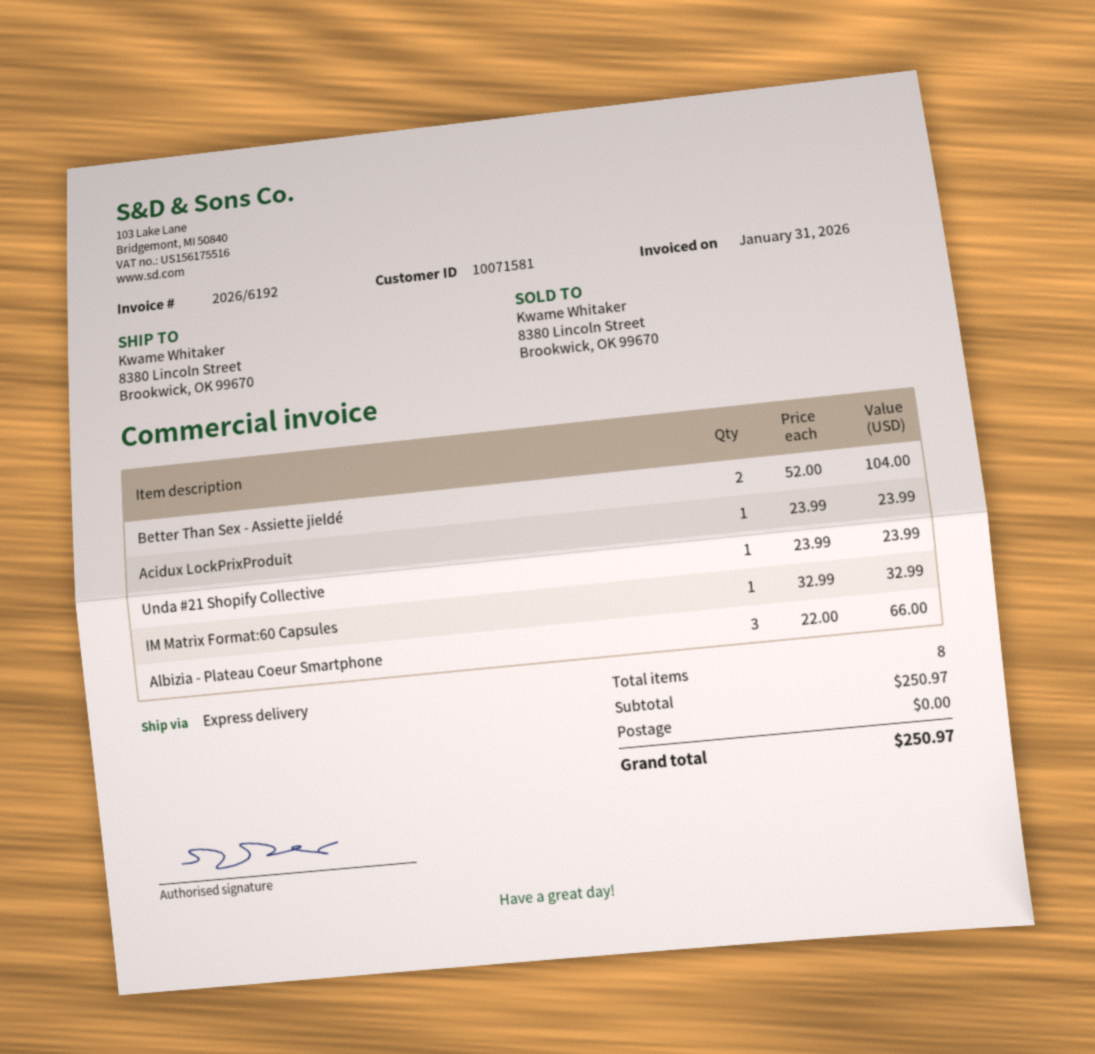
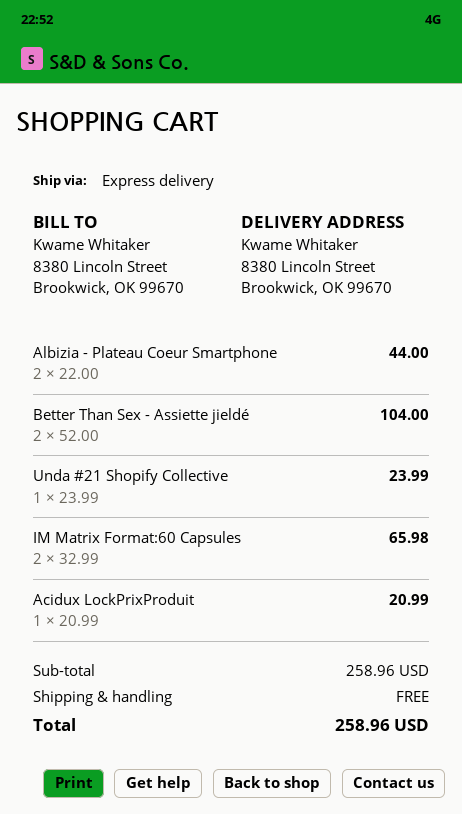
Acidux LockPrixProduit: 1 x 23.99 = 23.99 -> 1 x 20.99 = 20.99
IM Matrix Format:60 Capsules: 1 x 32.99 = 32.99 -> 2 x 32.99 = 65.98
Albizia - Plateau Coeur Smartphone: 3 x 22.00 = 66.00 -> 2 x 22.00 = 44.00
subtotal: 250.97 -> 258.96
total: 250.97 -> 258.96

